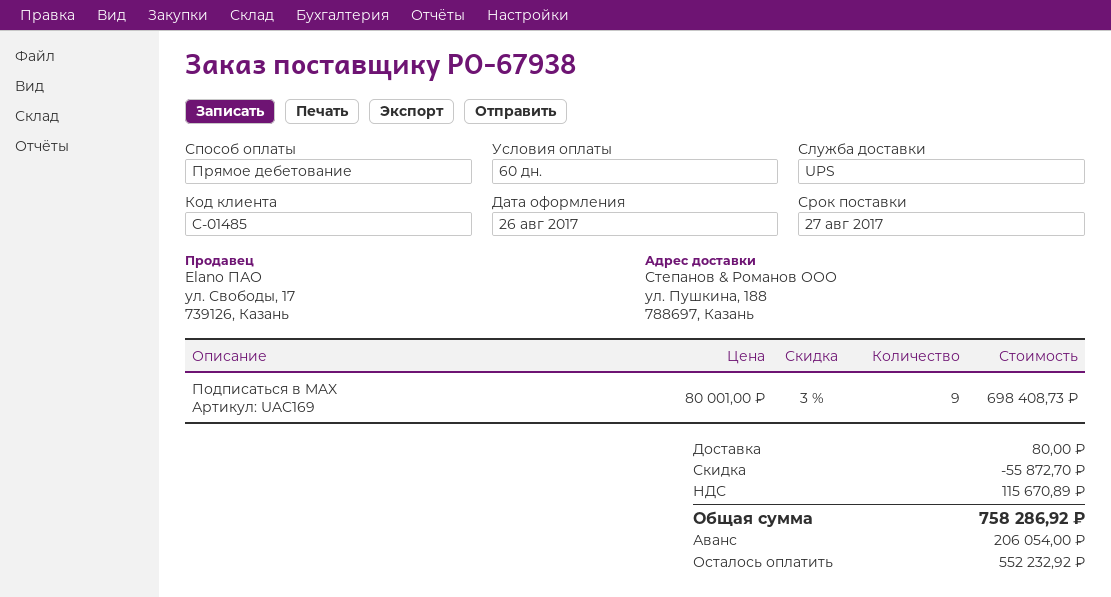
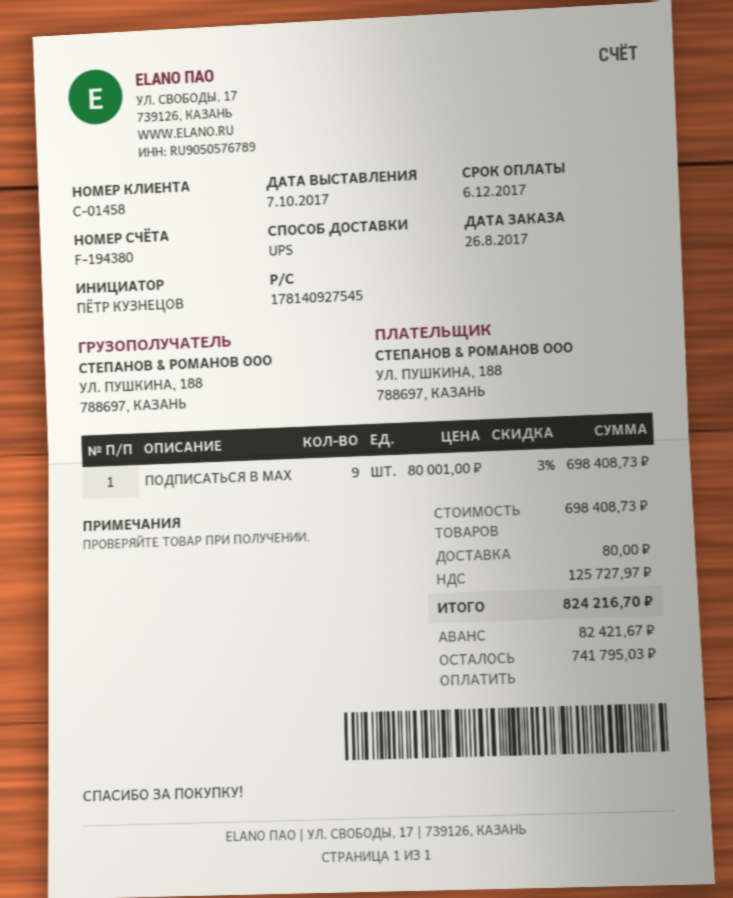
customer number: C-01485 -> C-01458
discount: 55872.70 -> none
tax: 115670.89 -> 125727.97
total: 758286.92 -> 824216.70
deposit: 206054.00 -> 82421.67
balance: 552232.92 -> 741795.03

